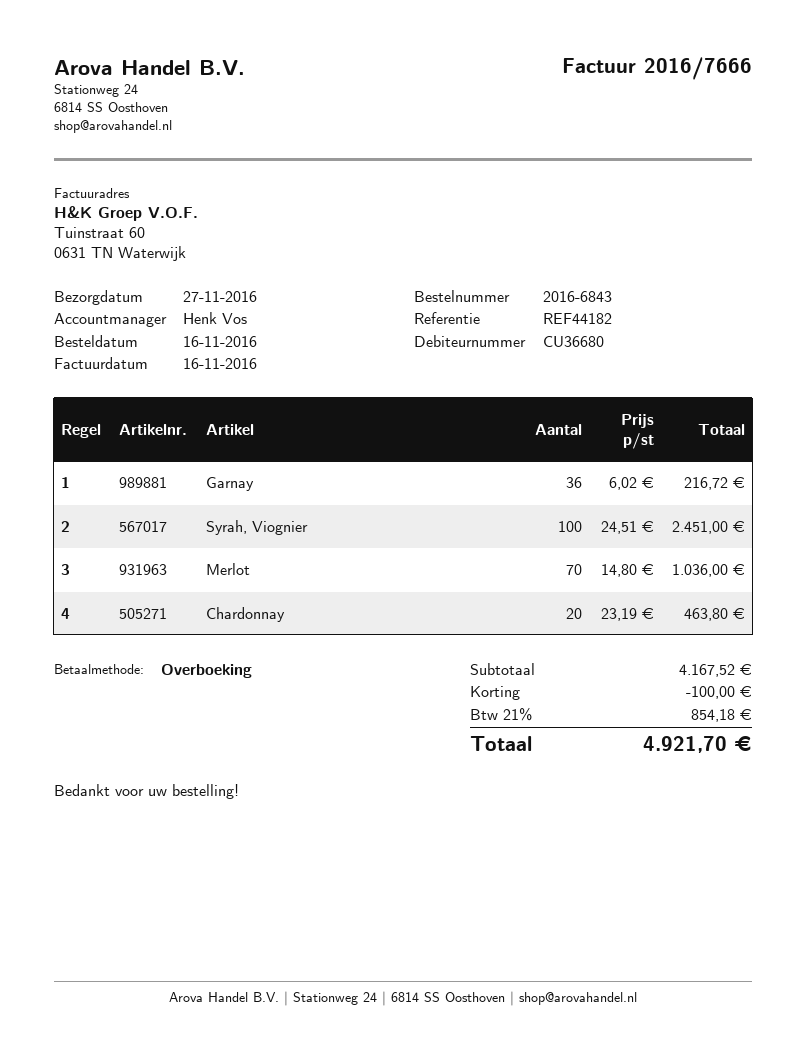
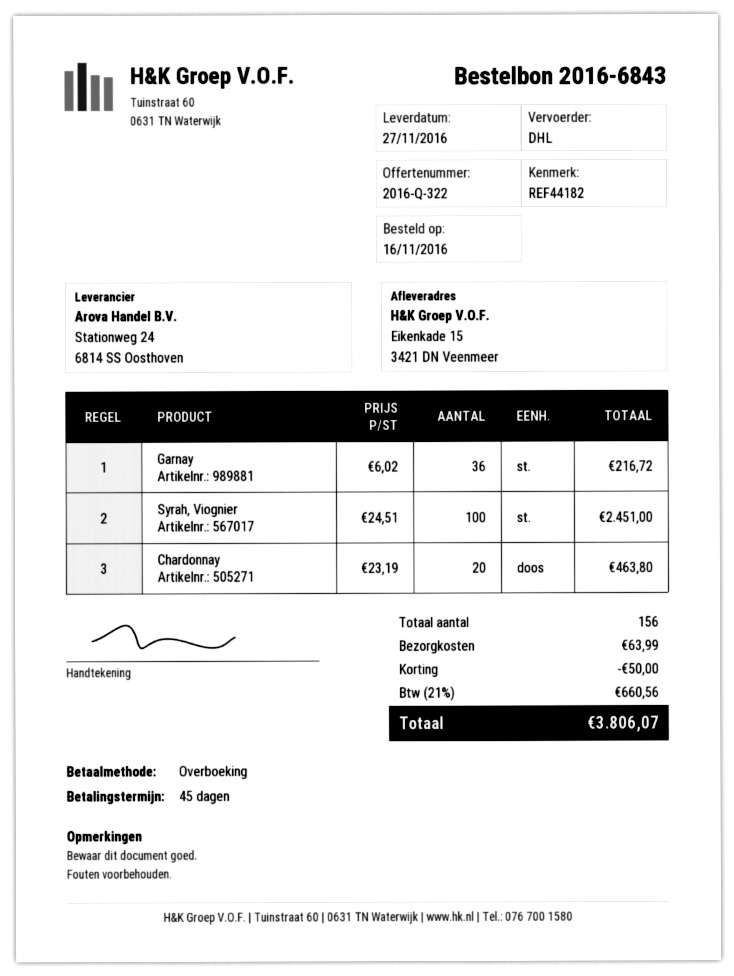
Merlot: 70 x 14.80 = 1036.00 -> none
discount: 100.00 -> 50.00
shipping: none -> 63.99
tax: 21% = 854.18 -> 21% = 660.56
total: 4921.70 -> 3806.07

